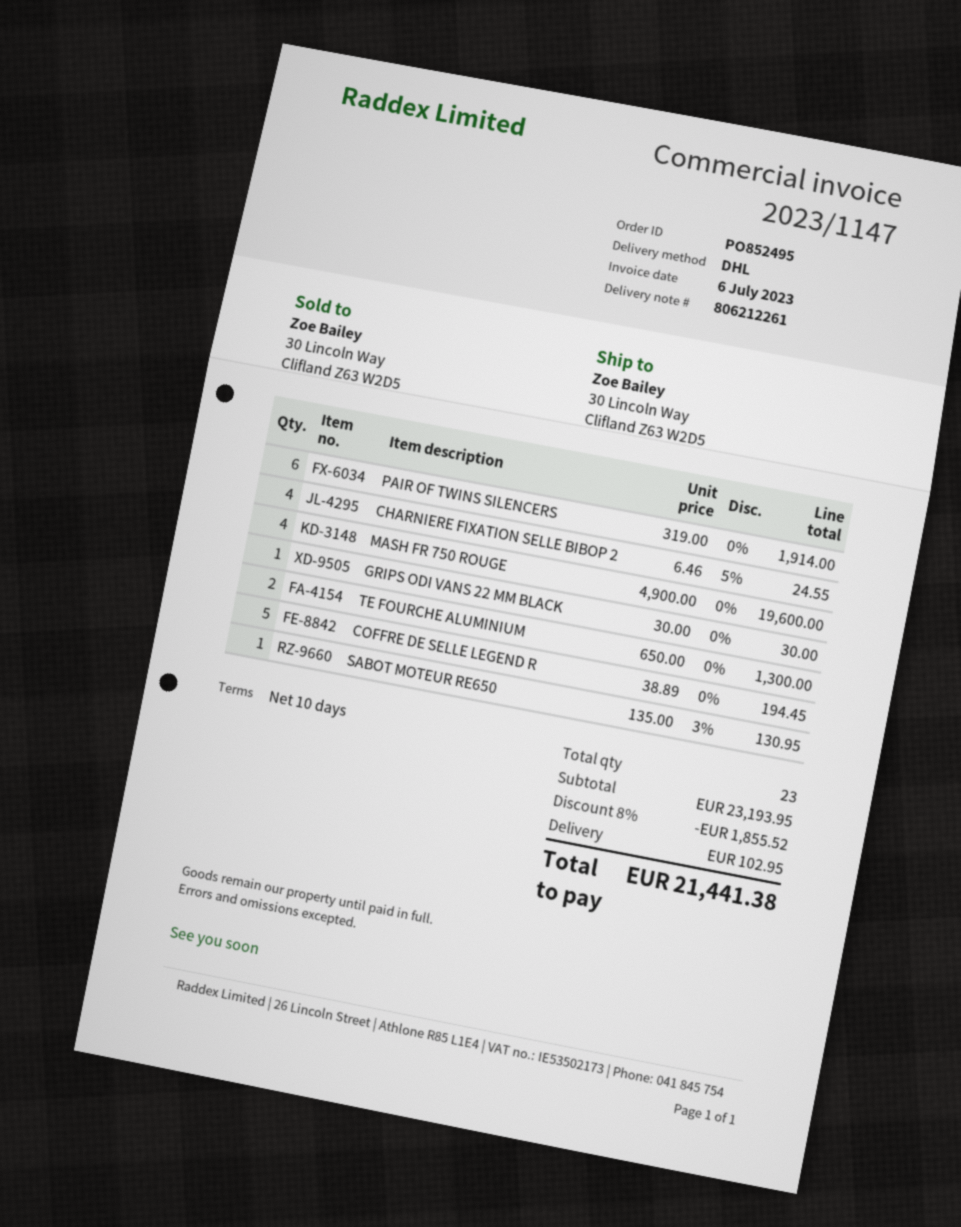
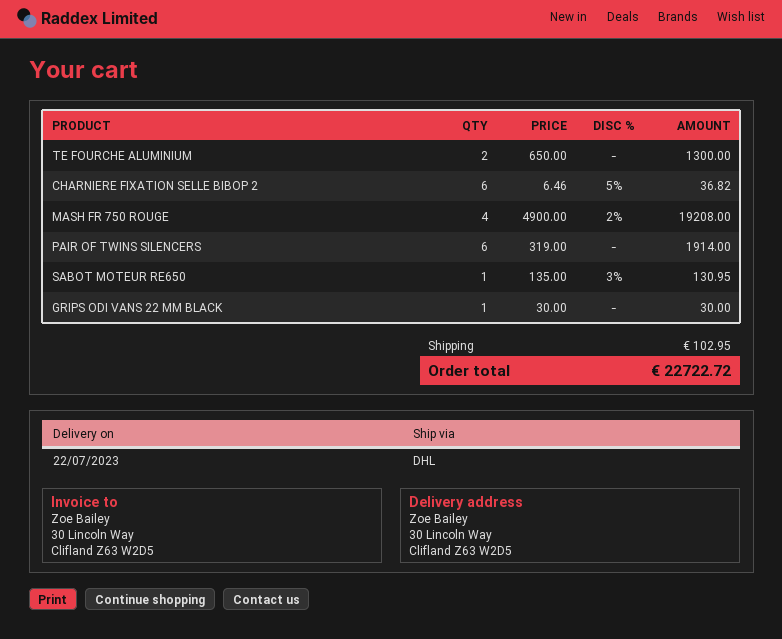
CHARNIERE FIXATION SELLE BIBOP 2: 4 x 6.46 - 5% = 24.55 -> 6 x 6.46 - 5% = 36.82
MASH FR 750 ROUGE: 4 x 4900.00 = 19600.00 -> 4 x 4900.00 - 2% = 19208.00
COFFRE DE SELLE LEGEND R: 5 x 38.89 = 194.45 -> none
discount: 8% = 1855.52 -> none
total: 21441.38 -> 22722.72

